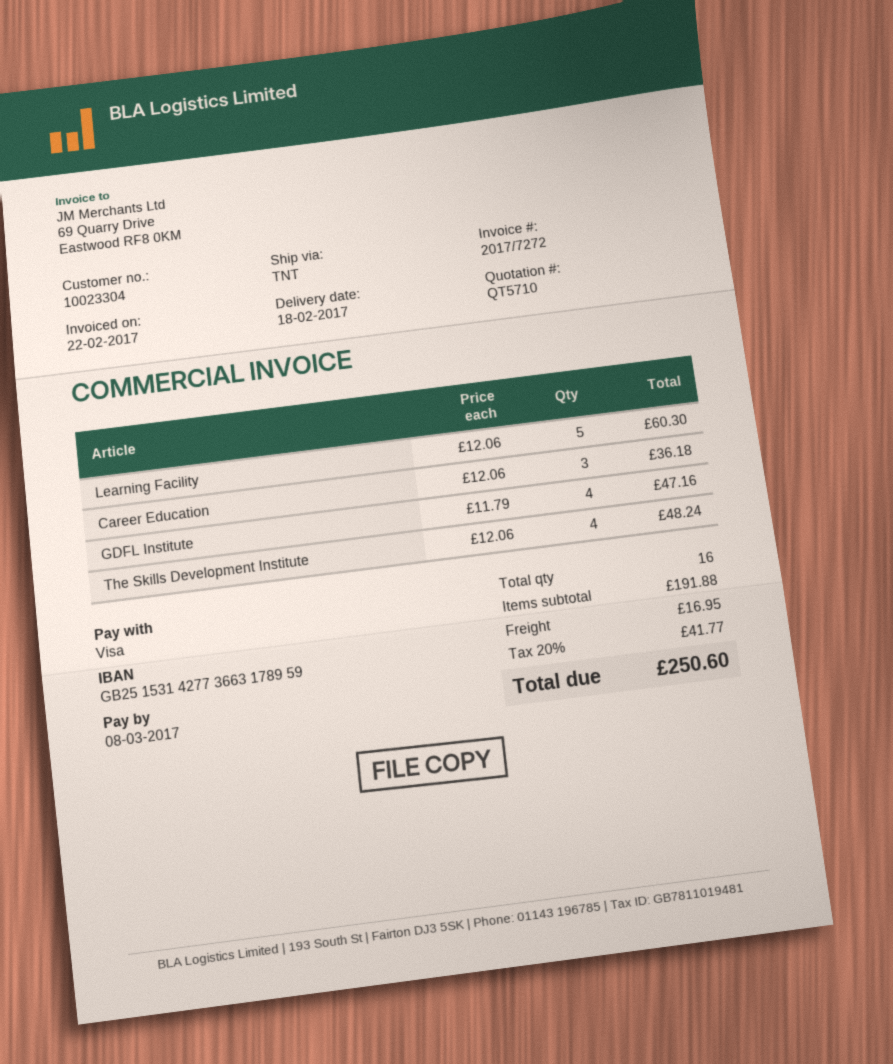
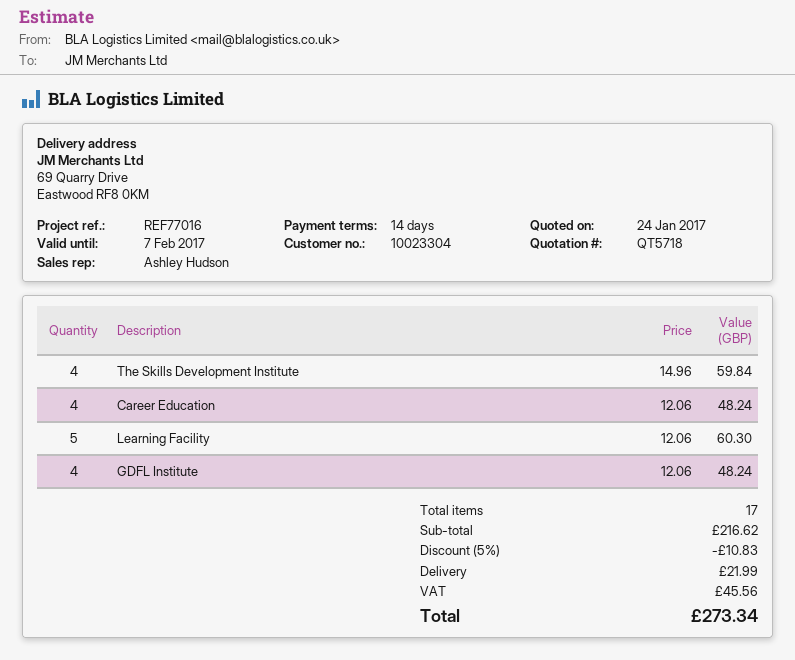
quote number: QT5710 -> QT5718
Career Education: 3 x 12.06 = 36.18 -> 4 x 12.06 = 48.24
GDFL Institute: 4 x 11.79 = 47.16 -> 4 x 12.06 = 48.24
The Skills Development Institute: 4 x 12.06 = 48.24 -> 4 x 14.96 = 59.84
total quantity: 16 -> 17
subtotal: 191.88 -> 216.62
discount: none -> 5% = 10.83
shipping: 16.95 -> 21.99
tax: 41.77 -> 45.56
total: 250.60 -> 273.34

